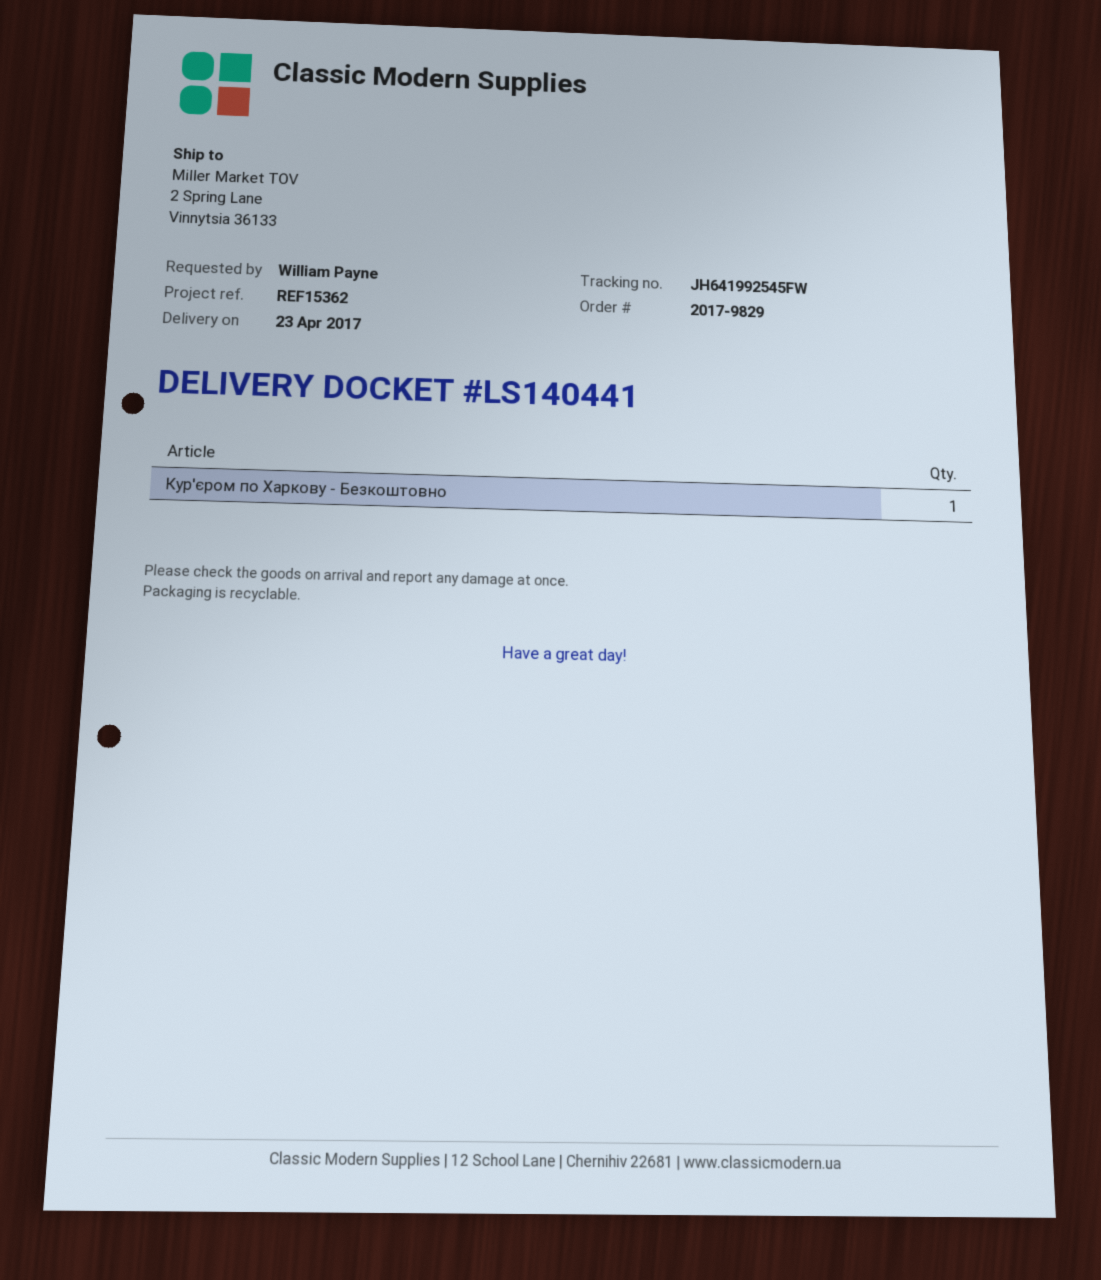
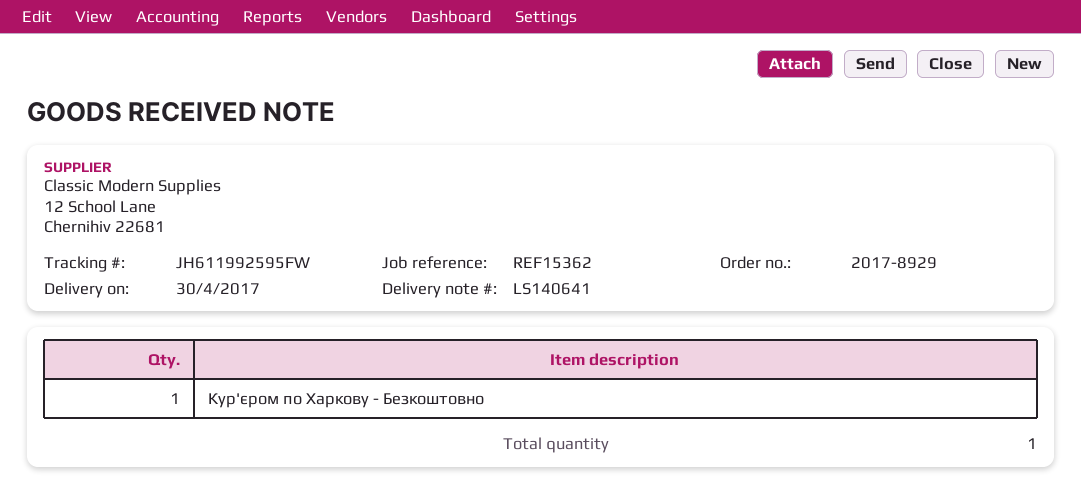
order number: 2017-9829 -> 2017-8929
delivery note number: LS140441 -> LS140641
delivery date: 2017-04-23 -> 2017-04-30
tracking number: JH641992545FW -> JH611992595FW

